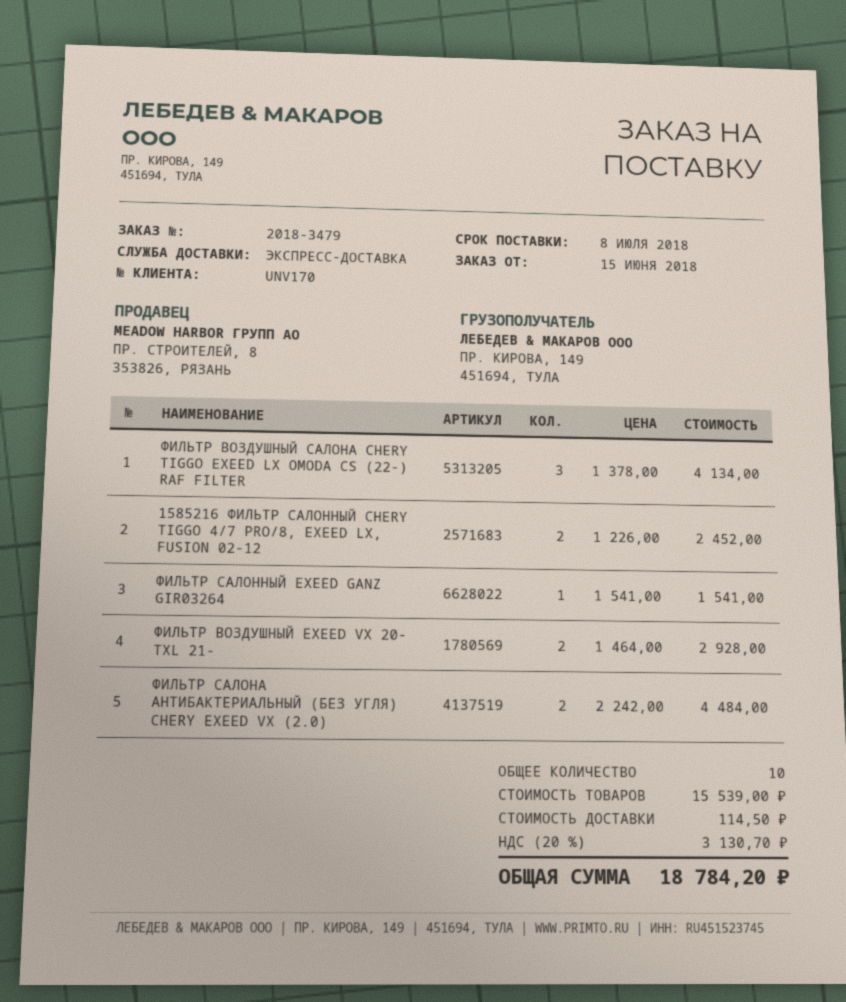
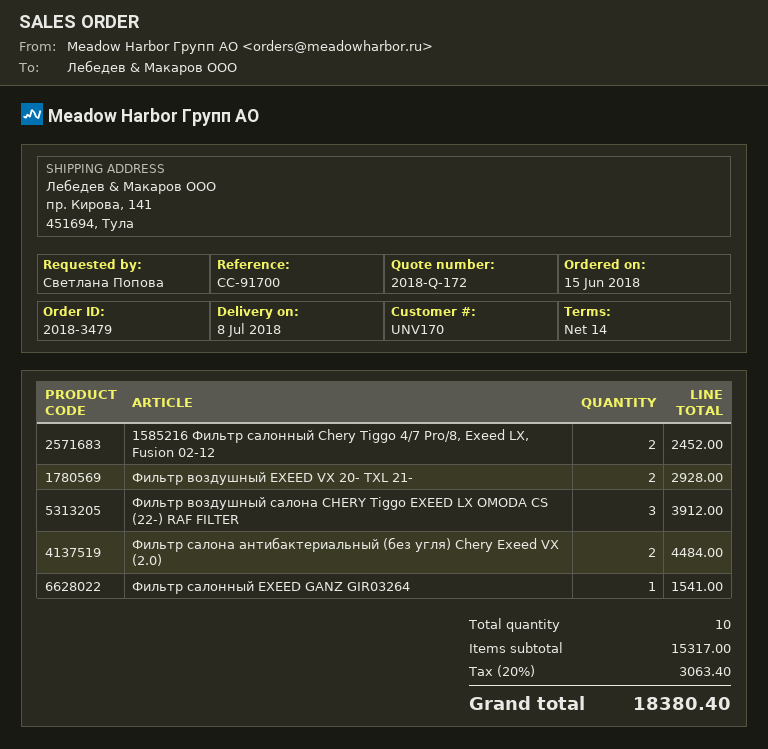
ship to: ПР. КИРОВА, 149, 451694, ТУЛА -> пр. Кирова, 141, 451694, Тула
ФИЛЬТР ВОЗДУШНЫЙ САЛОНА CHERY TIGGO EXEED LX OMODA CS (22-) RAF FILTER: 3 for 4134.00 -> 3 for 3912.00
subtotal: 15539.00 -> 15317.00
shipping: 114.50 -> none
tax: 20% = 3130.70 -> 20% = 3063.40
total: 18784.20 -> 18380.40

